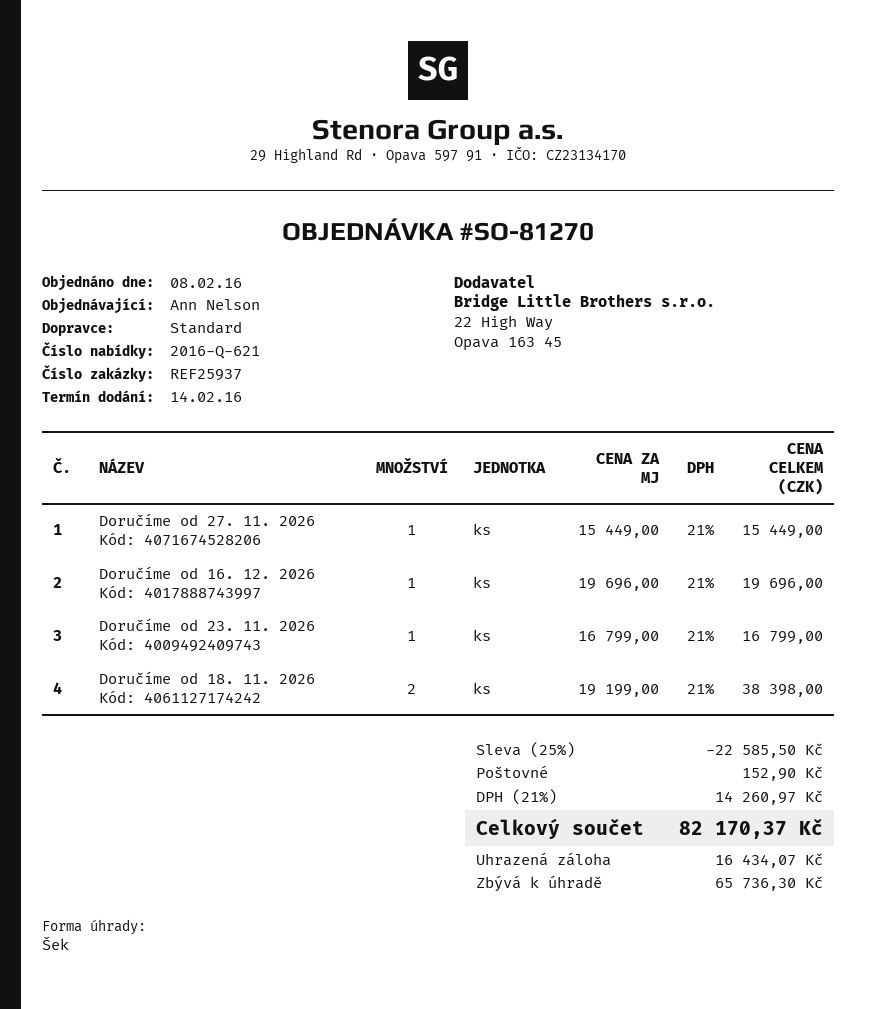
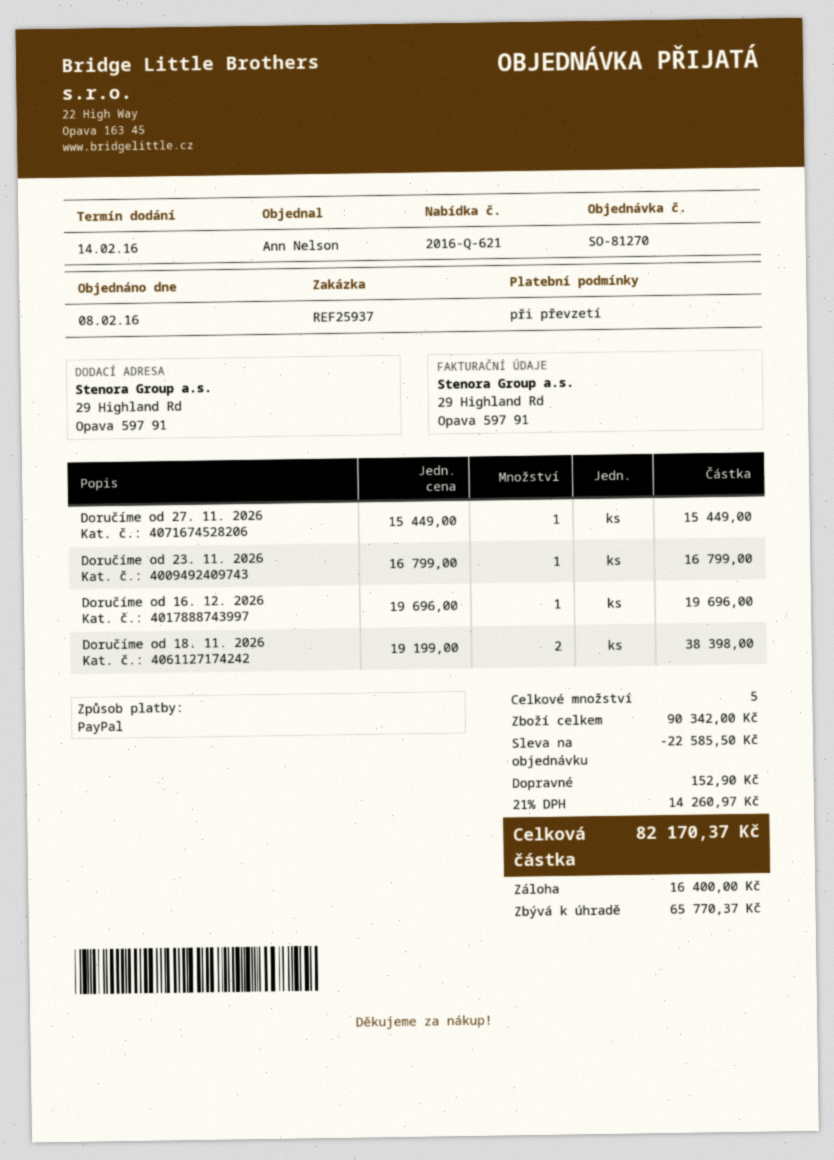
payment method: cheque -> PayPal
deposit: 16434.07 -> 16400.00
balance: 65736.30 -> 65770.37

